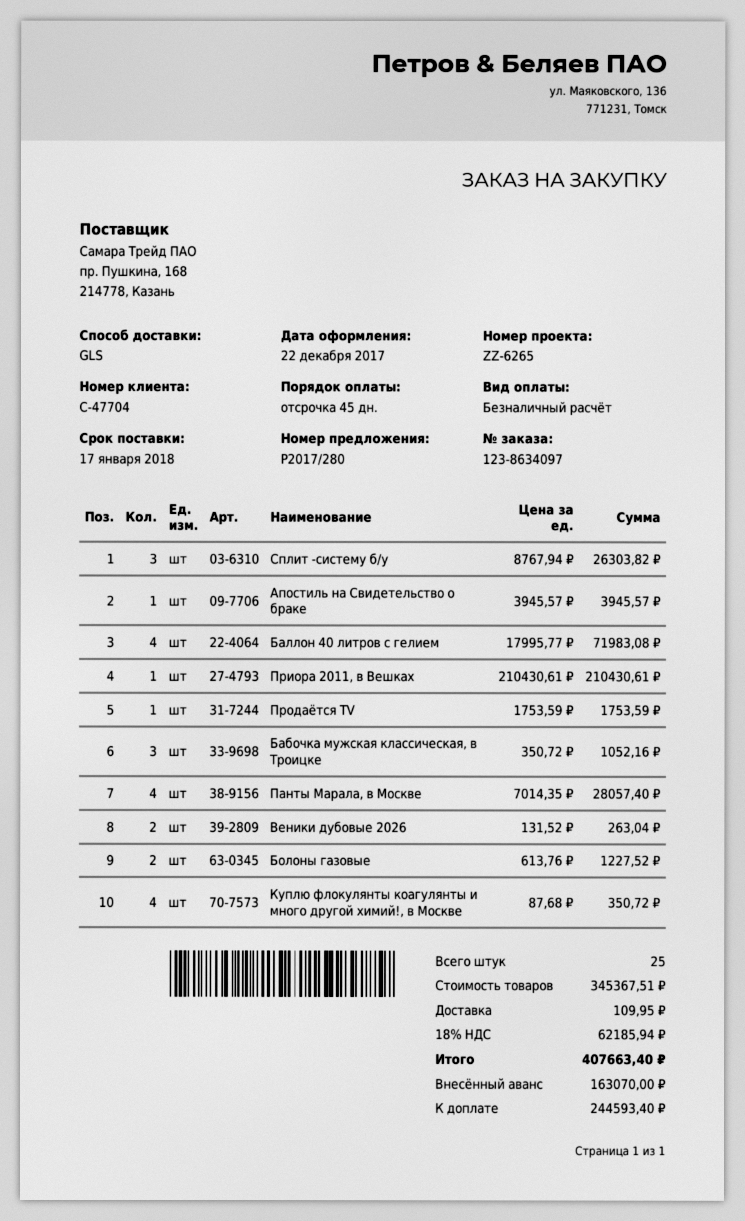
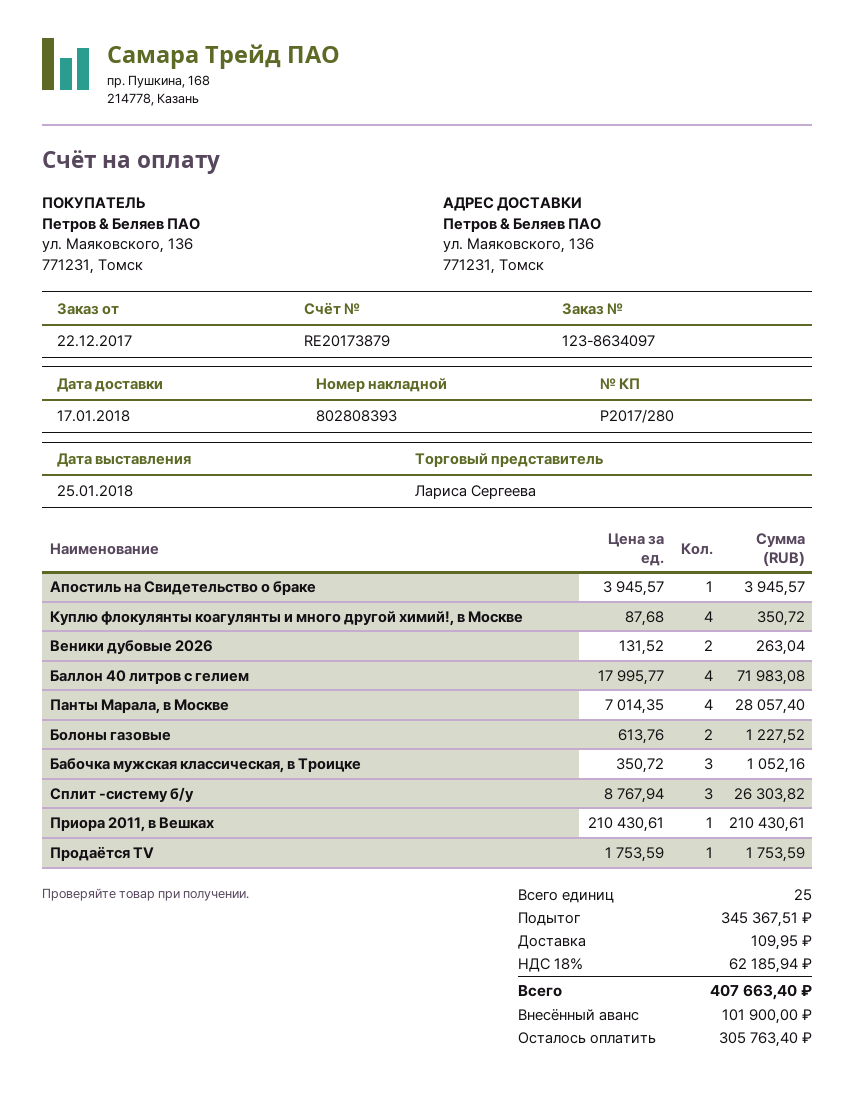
deposit: 163070.00 -> 101900.00
balance: 244593.40 -> 305763.40

